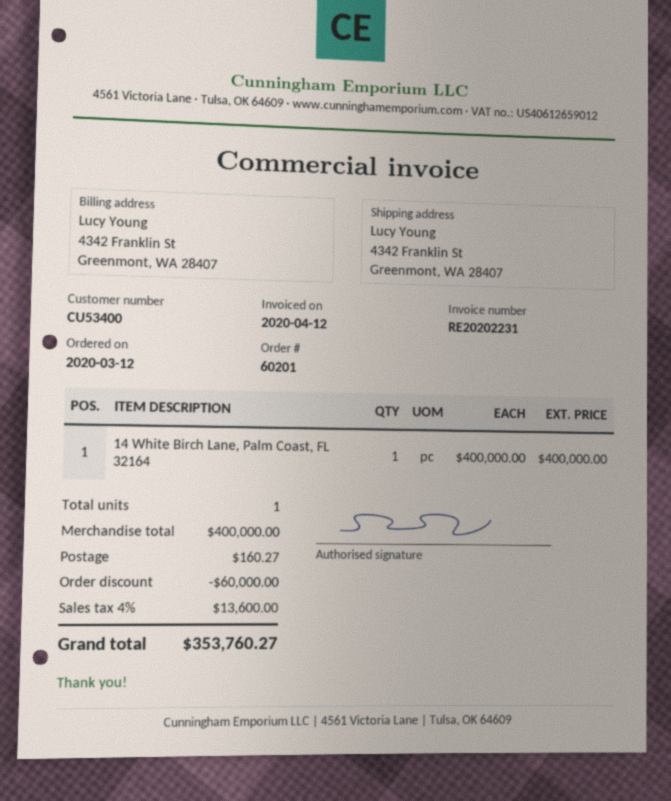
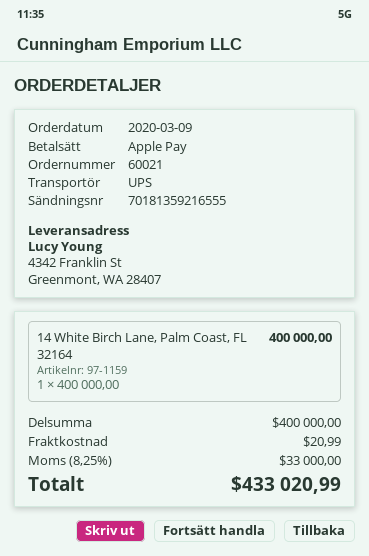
order number: 60201 -> 60021
order date: 2020-03-12 -> 2020-03-09
discount: 60000.00 -> none
shipping: 160.27 -> 20.99
tax: 4% = 13600.00 -> 8.25% = 33000.00
total: 353760.27 -> 433020.99

